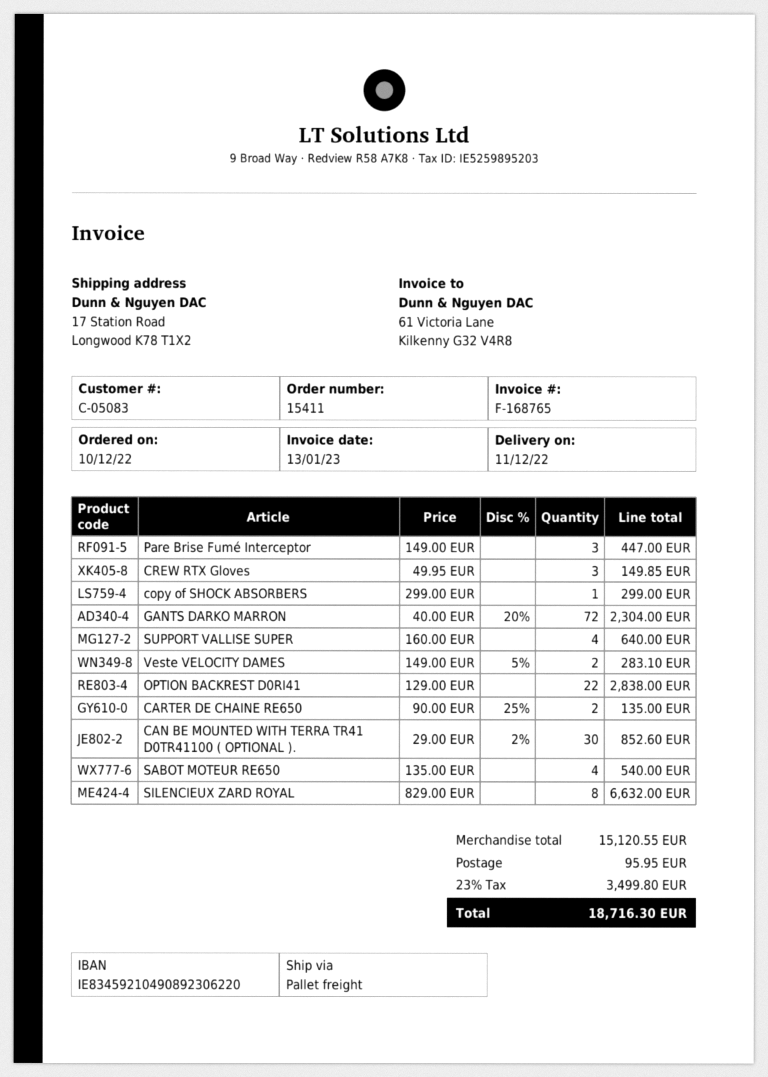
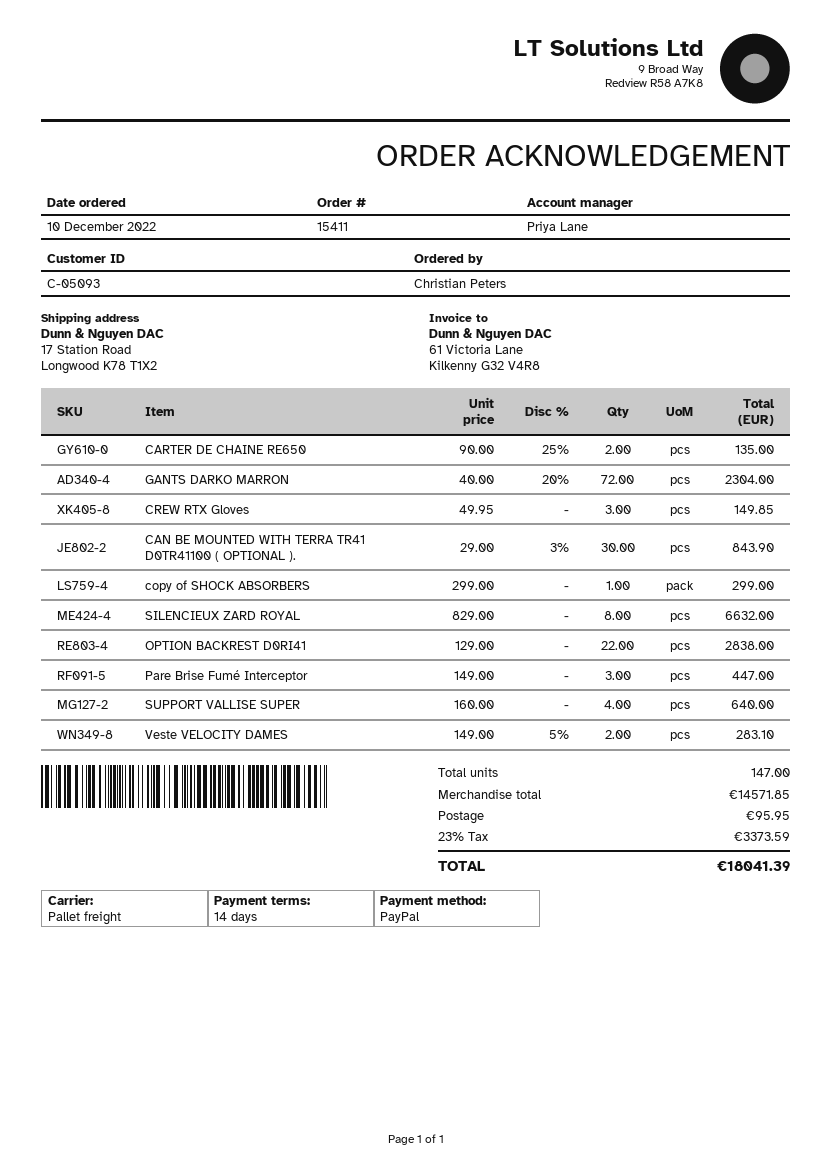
customer number: C-05083 -> C-05093
CAN BE MOUNTED WITH TERRA TR41 D0TR41100 ( OPTIONAL ).: 30 x 29.00 - 2% = 852.60 -> 30 x 29.00 - 3% = 843.90
SABOT MOTEUR RE650: 4 x 135.00 = 540.00 -> none
subtotal: 15120.55 -> 14571.85
tax: 23% = 3499.80 -> 23% = 3373.59
total: 18716.30 -> 18041.39

